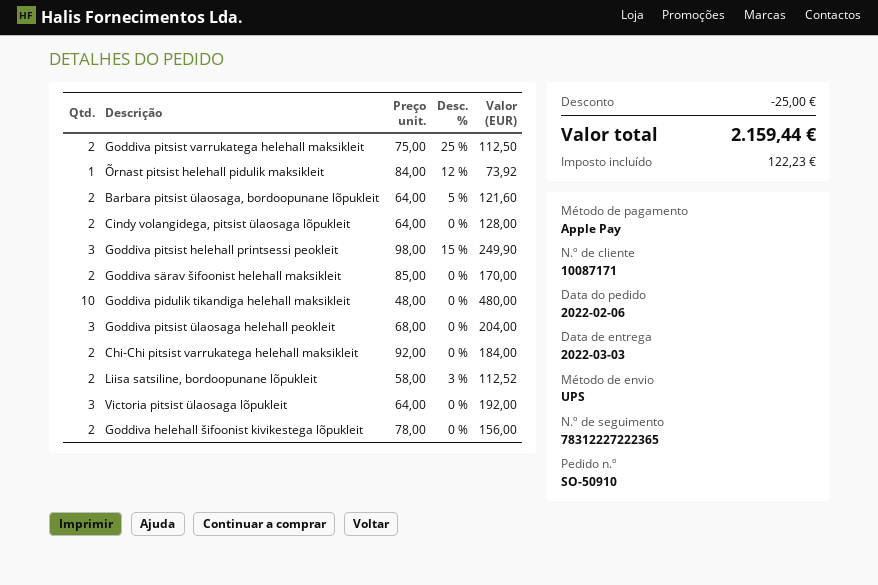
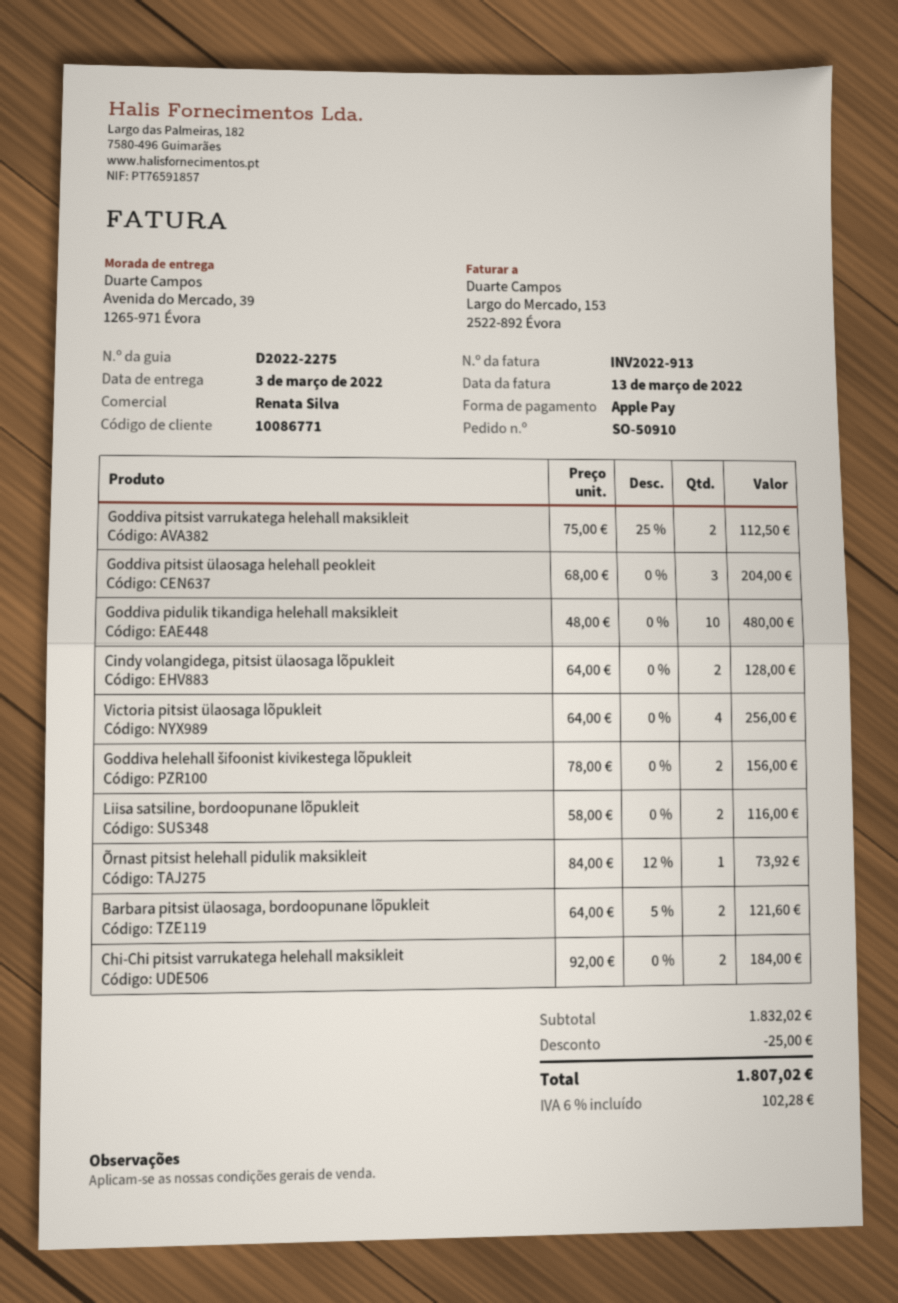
customer number: 10087171 -> 10086771
Goddiva pitsist helehall printsessi peokleit: 3 x 98.00 - 15% = 249.90 -> none
Goddiva särav šifoonist helehall maksikleit: 2 x 85.00 = 170.00 -> none
Liisa satsiline, bordoopunane lõpukleit: 2 x 58.00 - 3% = 112.52 -> 2 x 58.00 = 116.00
Victoria pitsist ülaosaga lõpukleit: 3 x 64.00 = 192.00 -> 4 x 64.00 = 256.00
tax: 122.23 -> 102.28
total: 2159.44 -> 1807.02

